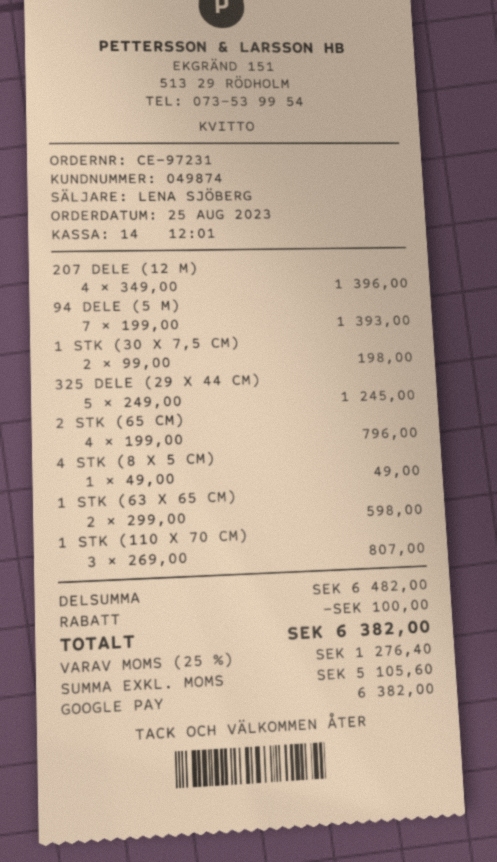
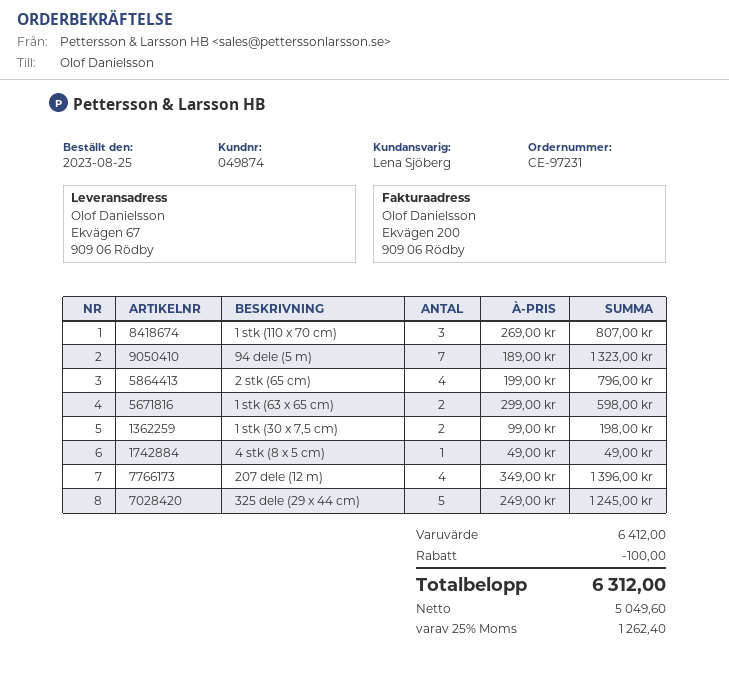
94 DELE (5 M): 7 x 199.00 = 1393.00 -> 7 x 189.00 = 1323.00
subtotal: 6482.00 -> 6412.00
net: 5105.60 -> 5049.60
tax: 25% = 1276.40 -> 25% = 1262.40
total: 6382.00 -> 6312.00

